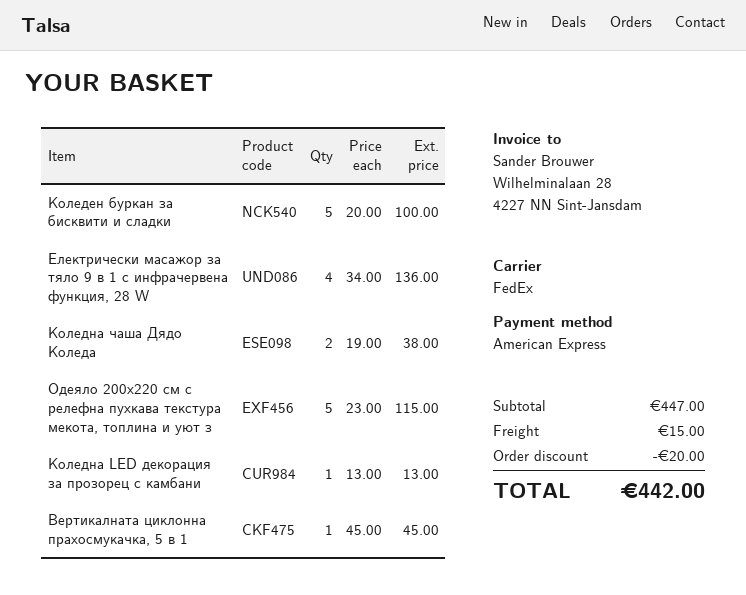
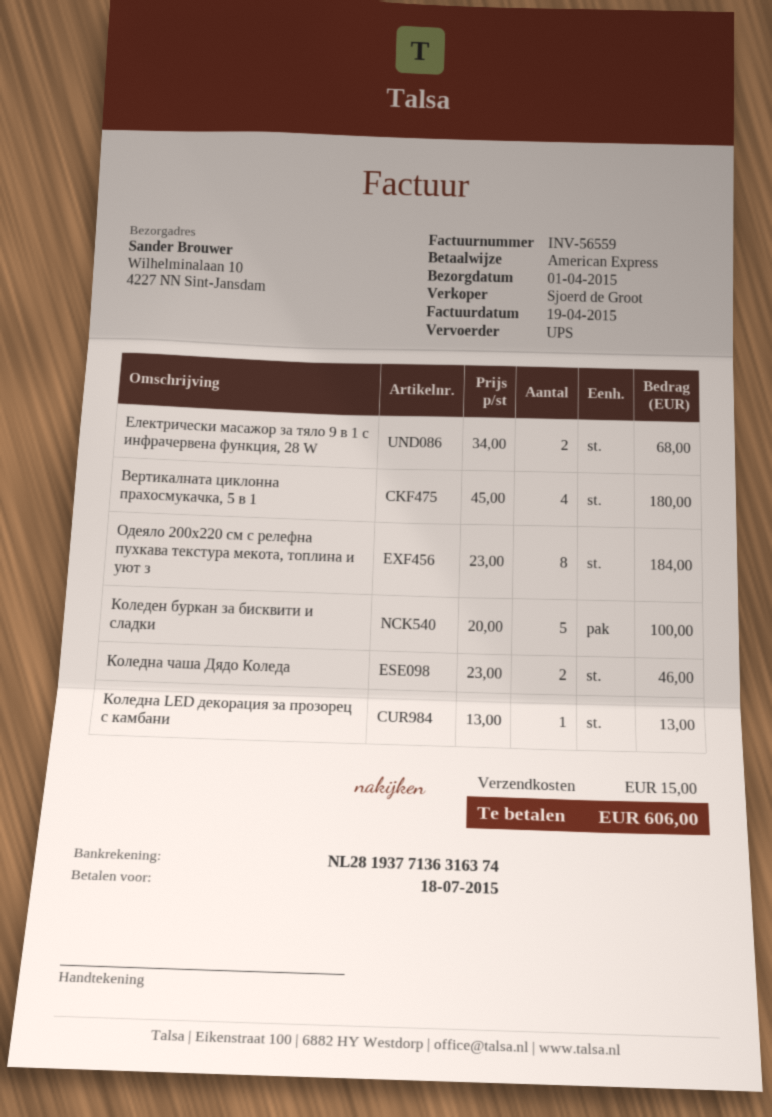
shipping method: FedEx -> UPS
Електрически масажор за тяло 9 в 1 с инфрачервена функция, 28 W: 4 x 34.00 = 136.00 -> 2 x 34.00 = 68.00
Коледна чаша Дядо Коледа: 2 x 19.00 = 38.00 -> 2 x 23.00 = 46.00
Одеяло 200x220 см с релефна пухкава текстура мекота, топлина и уют з: 5 x 23.00 = 115.00 -> 8 x 23.00 = 184.00
Вертикалната циклонна прахосмукачка, 5 в 1: 1 x 45.00 = 45.00 -> 4 x 45.00 = 180.00
discount: 20.00 -> none
total: 442.00 -> 606.00

